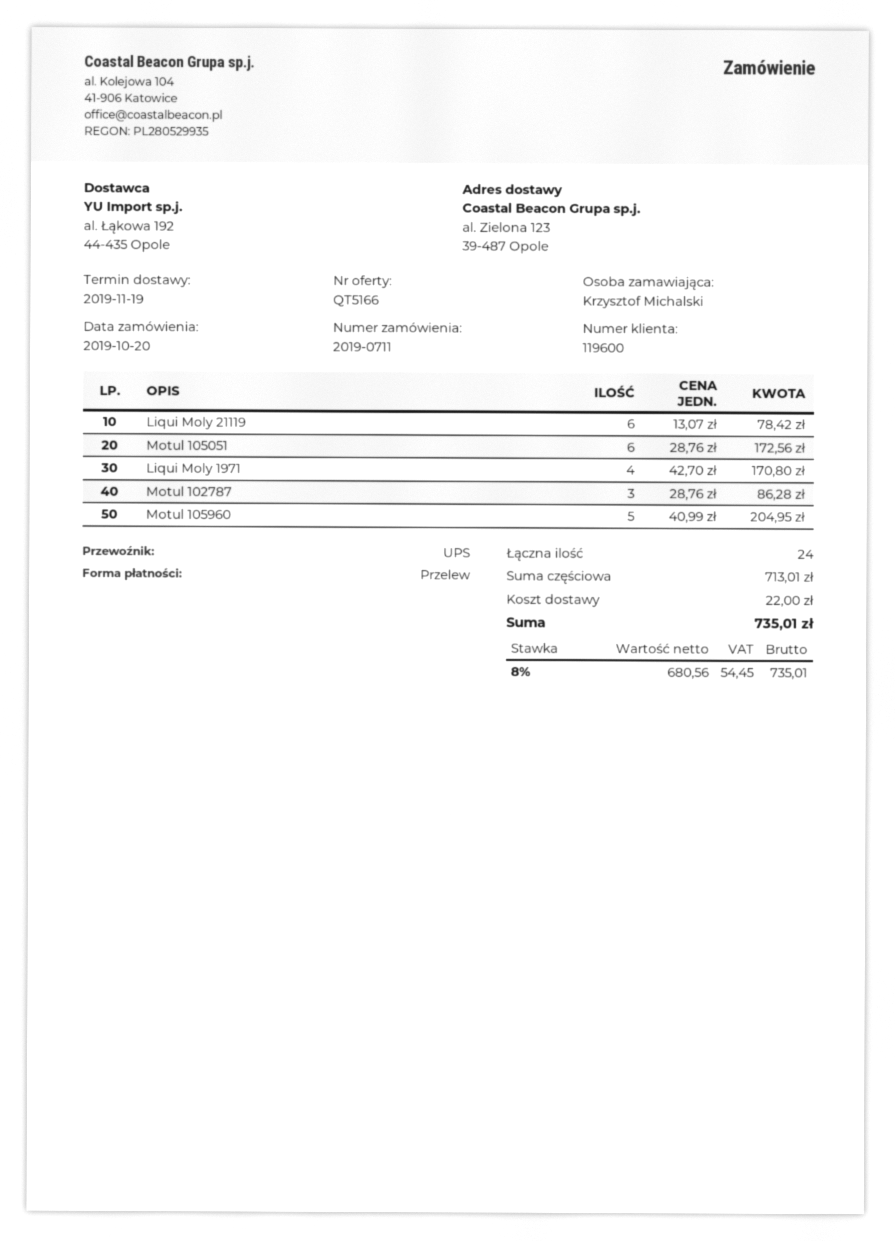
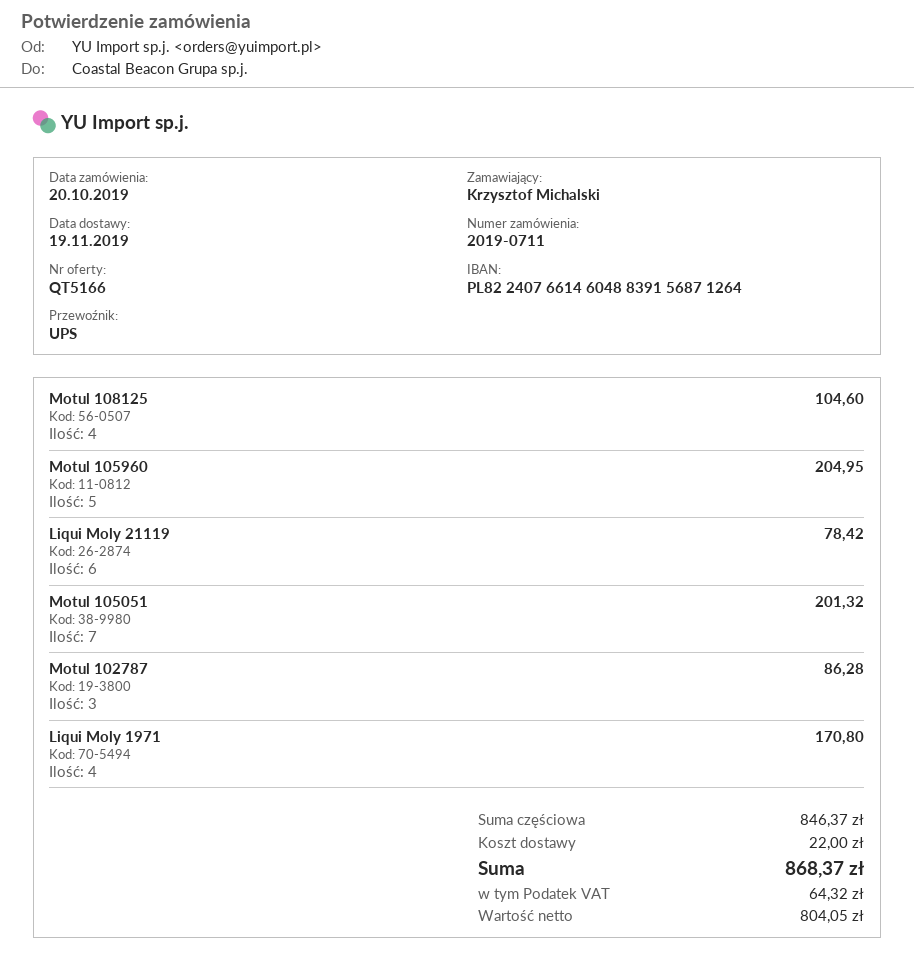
Motul 105051: 6 for 172.56 -> 7 for 201.32
Motul 108125: none -> 4 for 104.60
subtotal: 713.01 -> 846.37
net: 680.56 -> 804.05
tax: 54.45 -> 64.32
total: 735.01 -> 868.37

